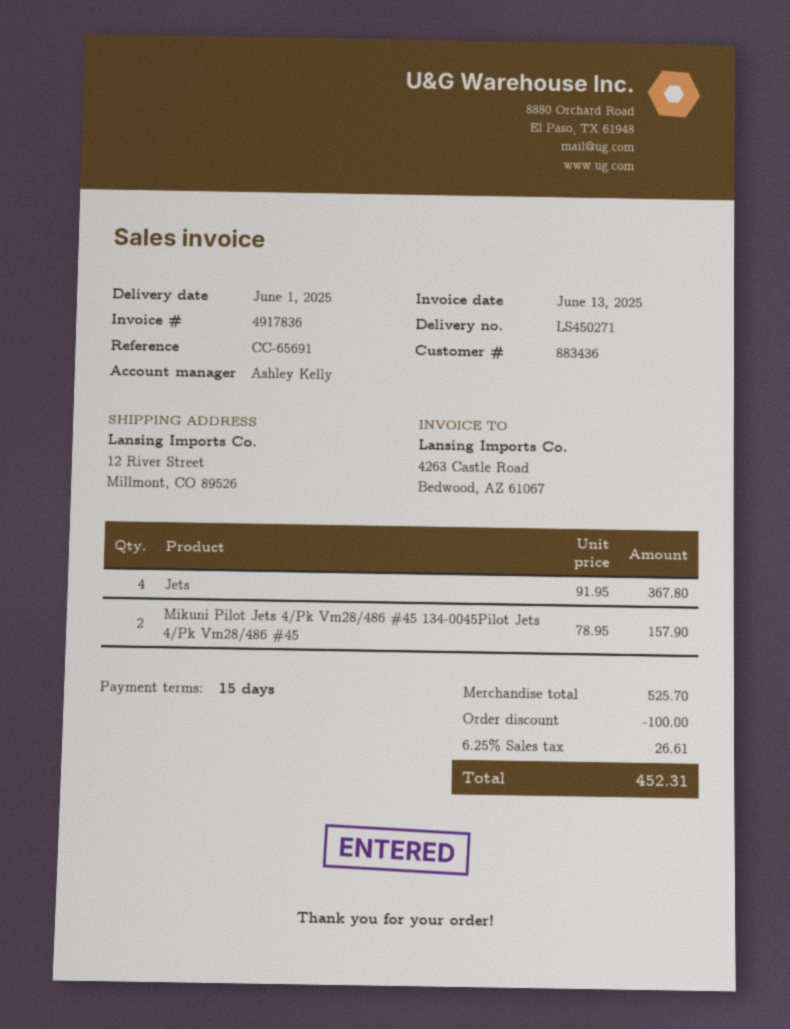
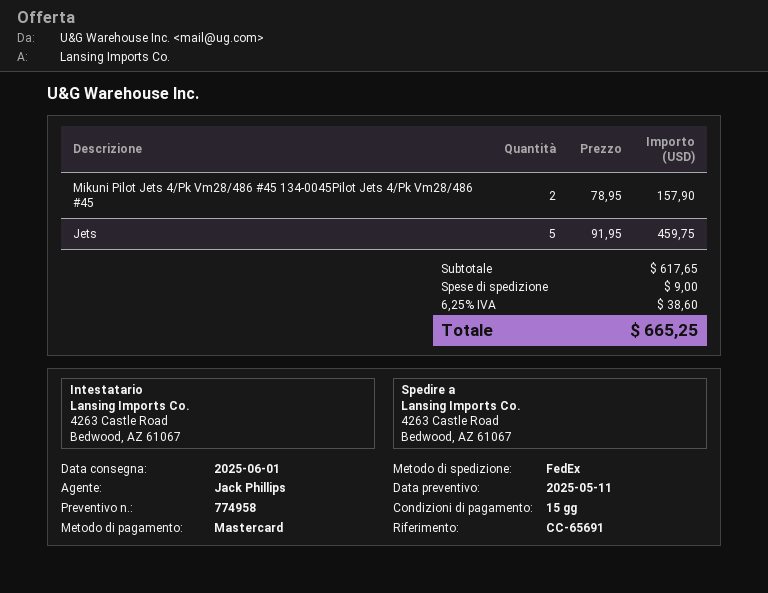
sales rep: Ashley Kelly -> Jack Phillips
ship to: 12 River Street, Millmont, CO 89526 -> 4263 Castle Road, Bedwood, AZ 61067
Jets: 4 x 91.95 = 367.80 -> 5 x 91.95 = 459.75
subtotal: 525.70 -> 617.65
discount: 100.00 -> none
shipping: none -> 9.00
tax: 6.25% = 26.61 -> 6.25% = 38.60
total: 452.31 -> 665.25

